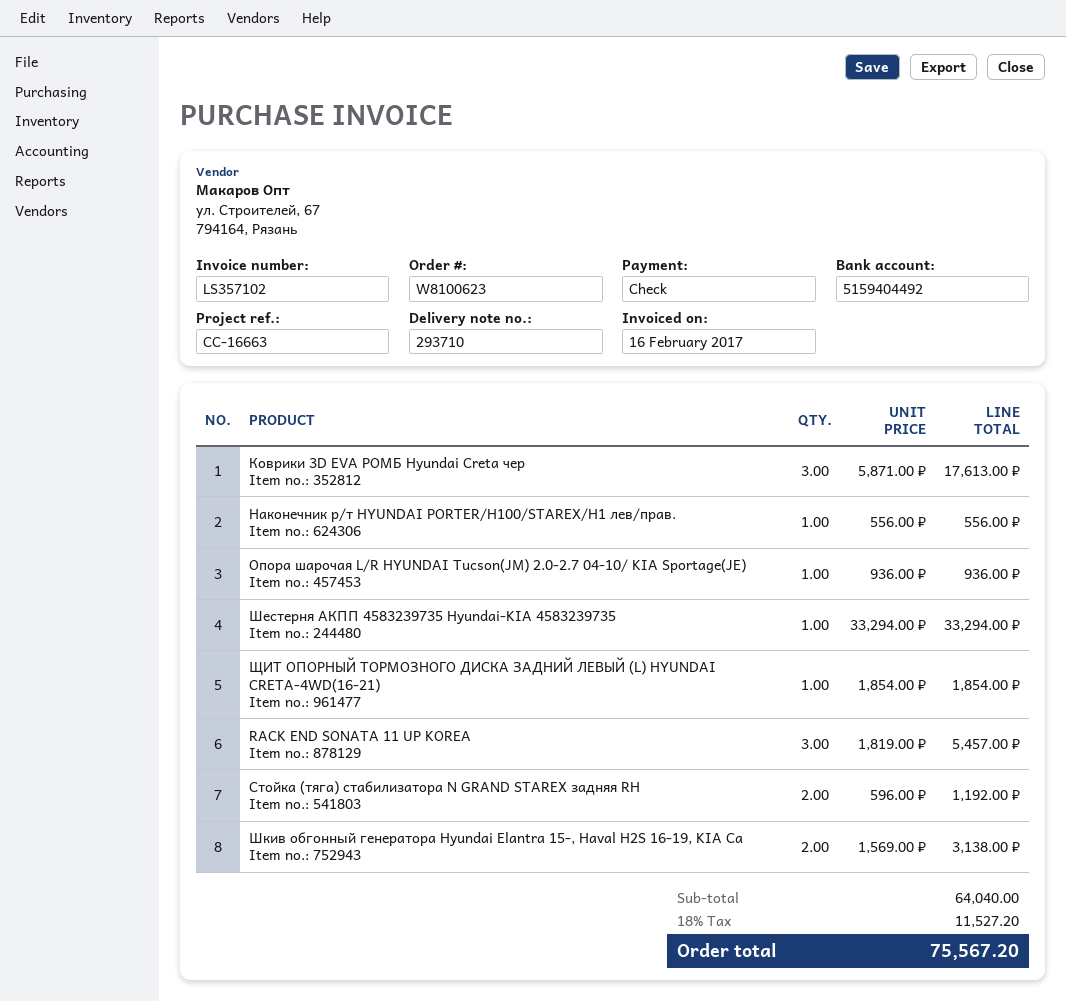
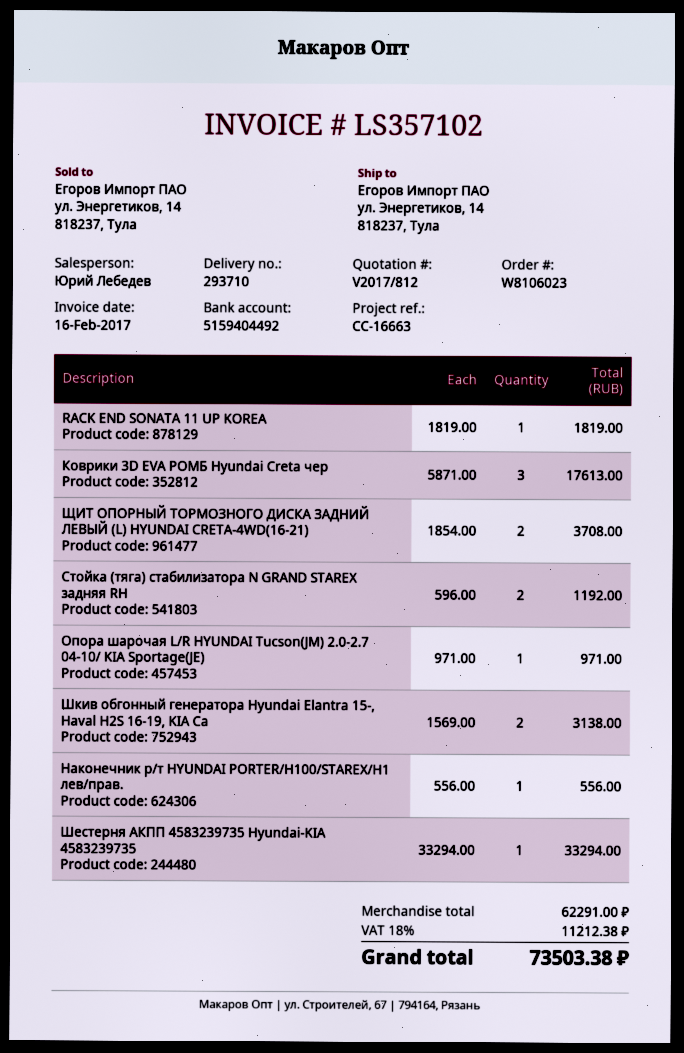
order number: W8100623 -> W8106023
Опора шарочая L/R HYUNDAI Tucson(JM) 2.0-2.7 04-10/ KIA Sportage(JE): 1 x 936.00 = 936.00 -> 1 x 971.00 = 971.00
ЩИТ ОПОРНЫЙ ТОРМОЗНОГО ДИСКА ЗАДНИЙ ЛЕВЫЙ (L) HYUNDAI CRETA-4WD(16-21): 1 x 1854.00 = 1854.00 -> 2 x 1854.00 = 3708.00
RACK END SONATA 11 UP KOREA: 3 x 1819.00 = 5457.00 -> 1 x 1819.00 = 1819.00
subtotal: 64040.00 -> 62291.00
tax: 18% = 11527.20 -> 18% = 11212.38
total: 75567.20 -> 73503.38

